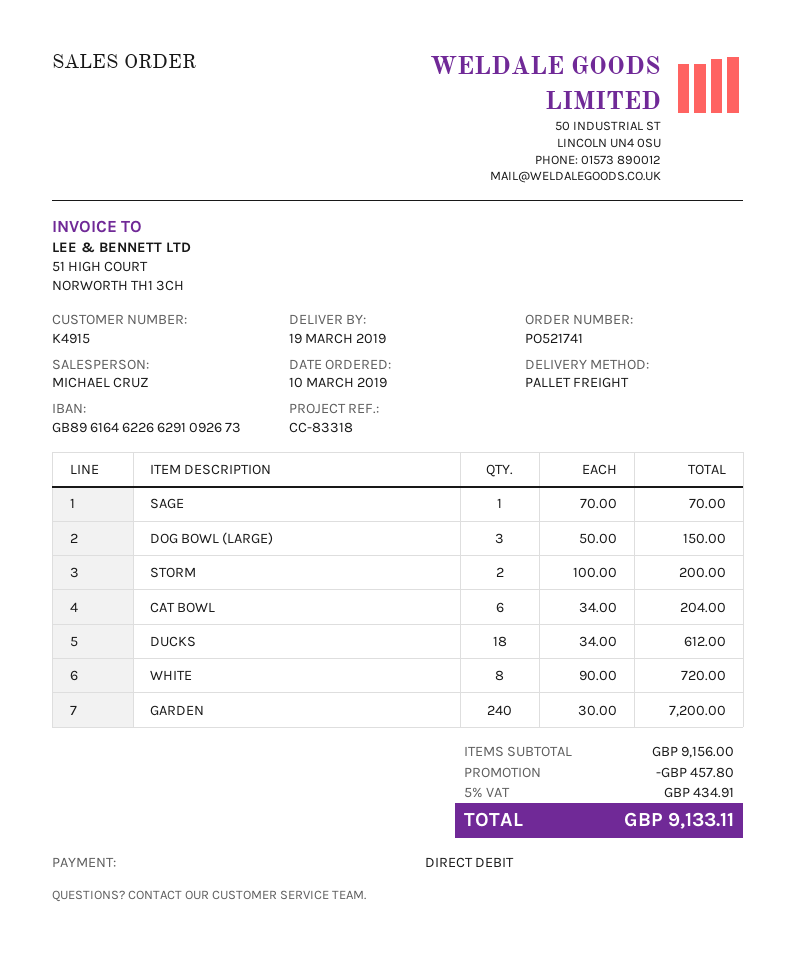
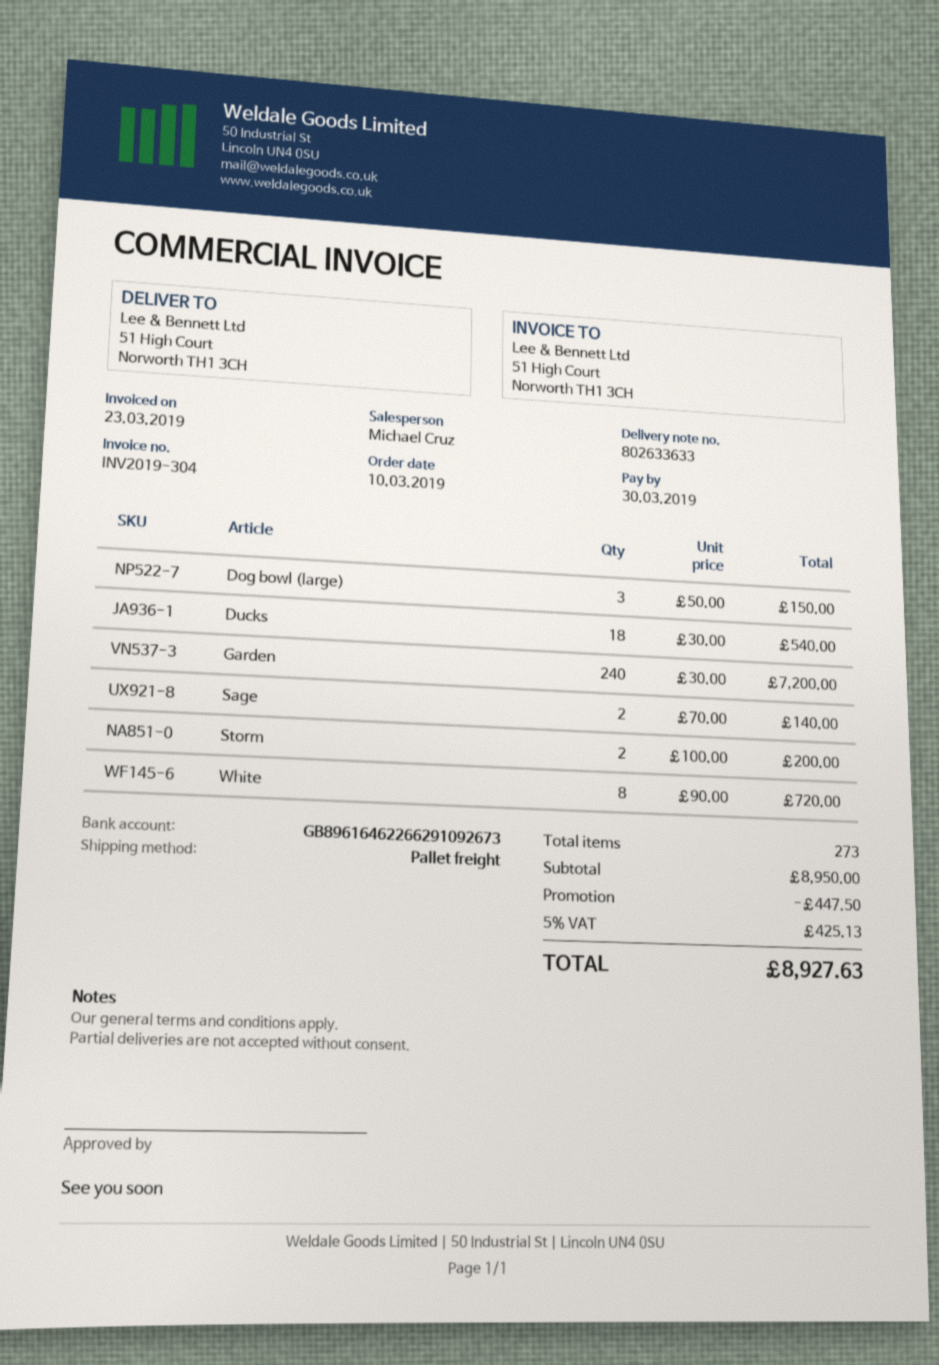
SAGE: 1 x 70.00 = 70.00 -> 2 x 70.00 = 140.00
CAT BOWL: 6 x 34.00 = 204.00 -> none
DUCKS: 18 x 34.00 = 612.00 -> 18 x 30.00 = 540.00
subtotal: 9156.00 -> 8950.00
discount: 457.80 -> 447.50
tax: 5% = 434.91 -> 5% = 425.13
total: 9133.11 -> 8927.63

